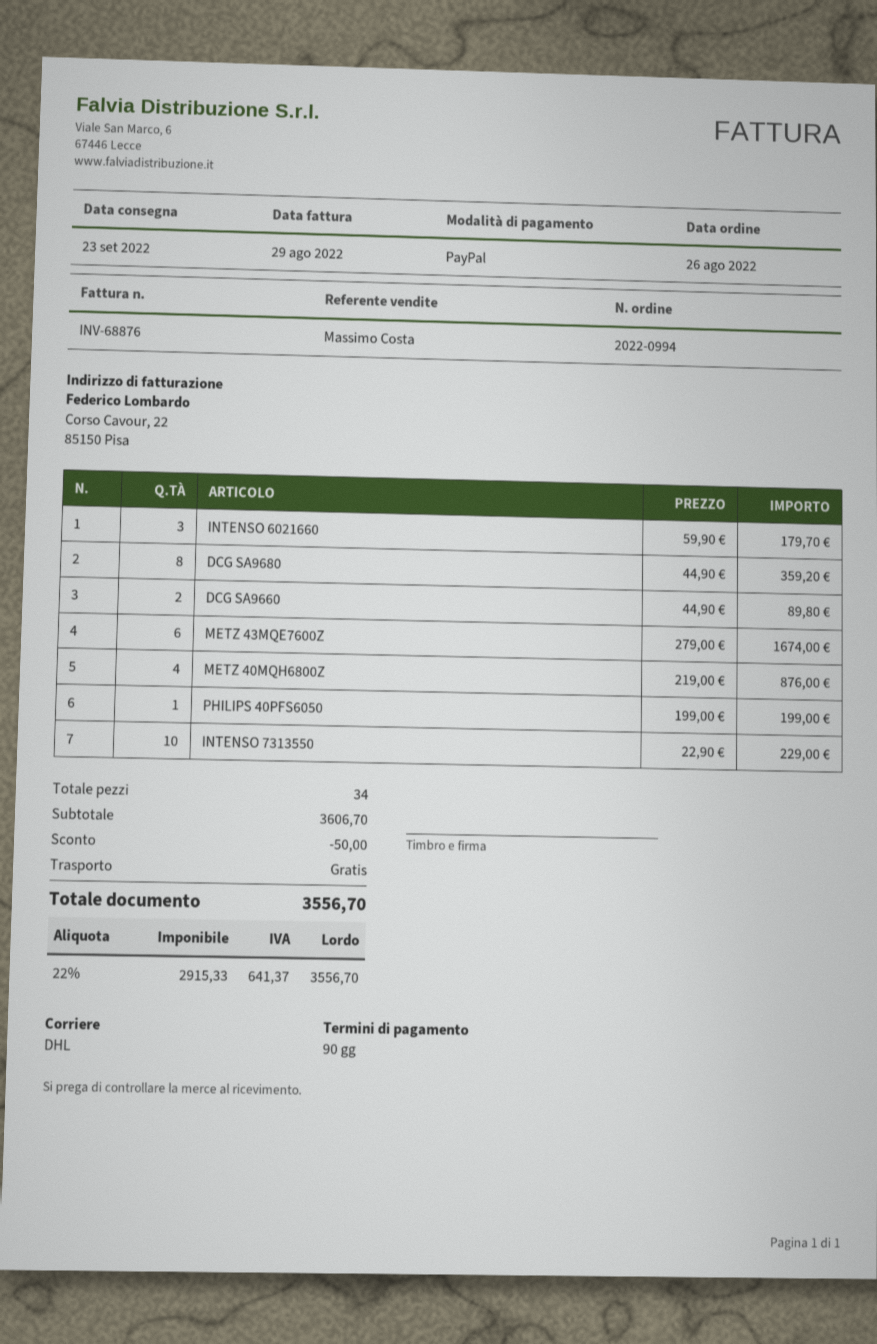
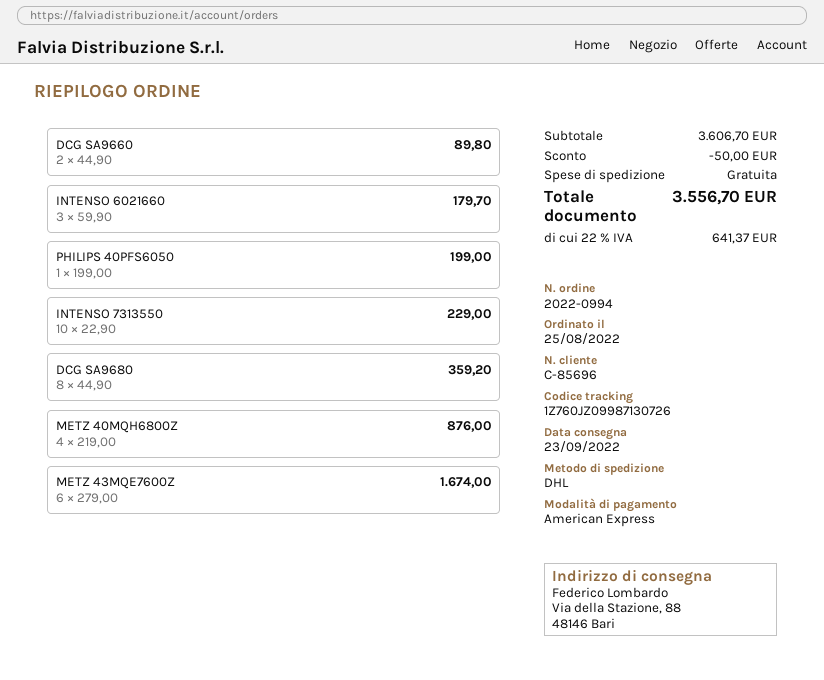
order date: 2022-08-26 -> 2022-08-25
payment method: PayPal -> American Express

